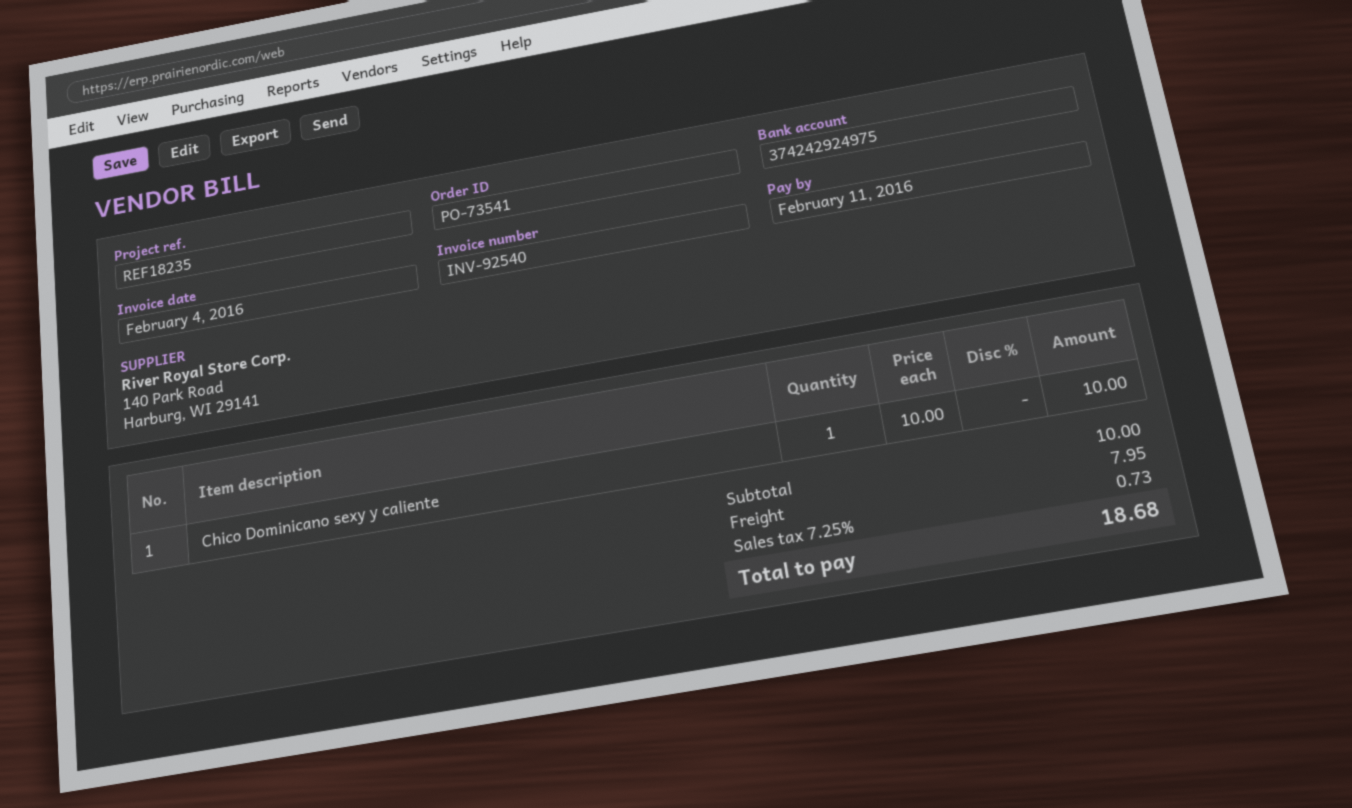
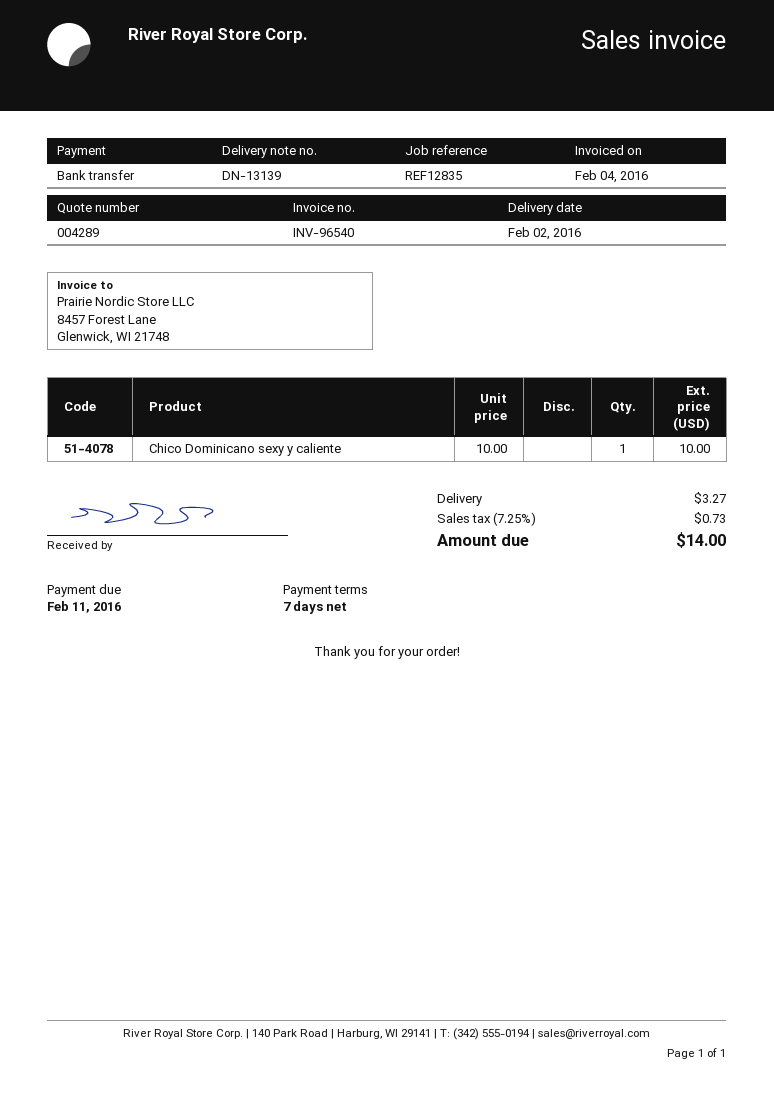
invoice number: INV-92540 -> INV-96540
reference: REF18235 -> REF12835
shipping: 7.95 -> 3.27
total: 18.68 -> 14.00

